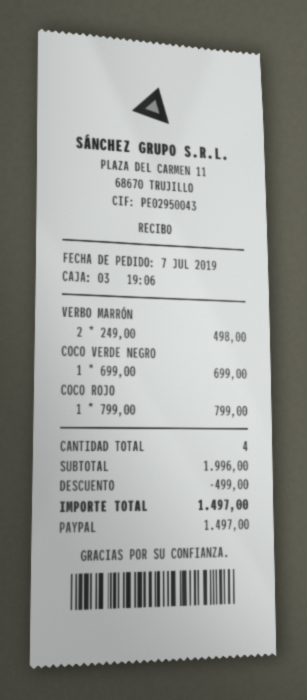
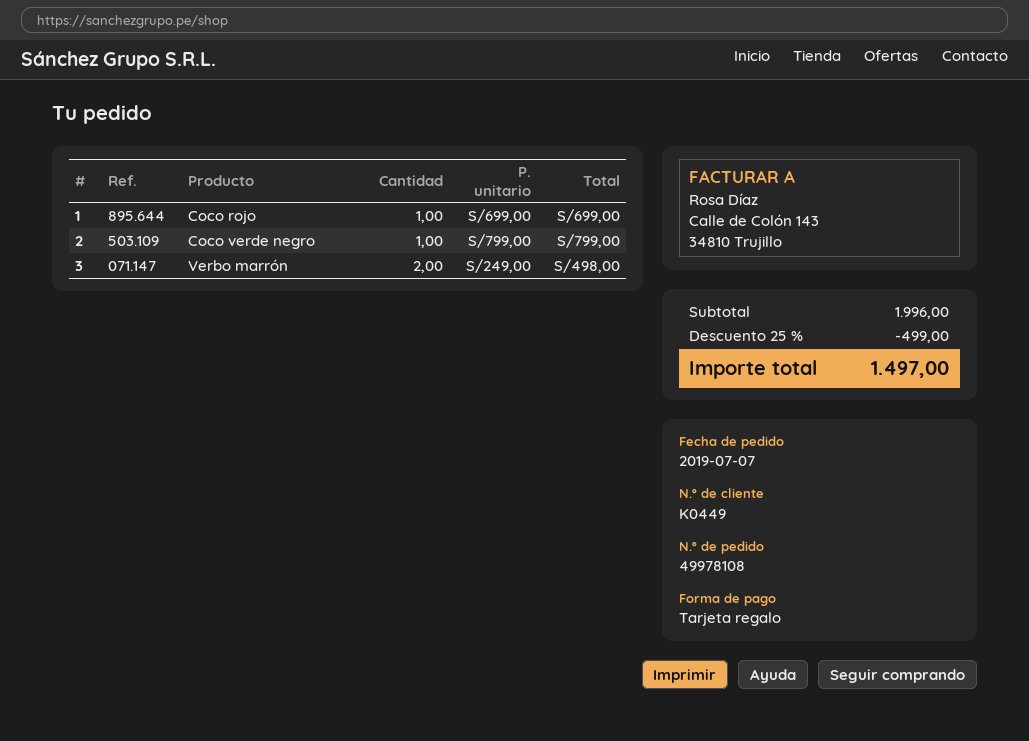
payment method: PayPal -> gift card
COCO VERDE NEGRO: 1 x 699.00 = 699.00 -> 1 x 799.00 = 799.00
COCO ROJO: 1 x 799.00 = 799.00 -> 1 x 699.00 = 699.00

